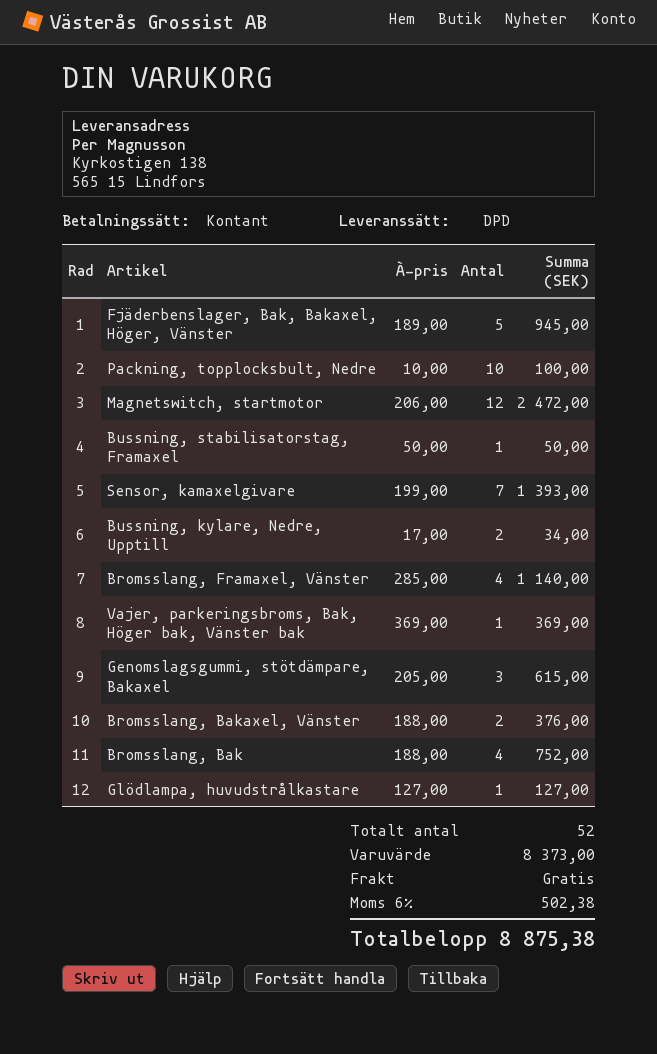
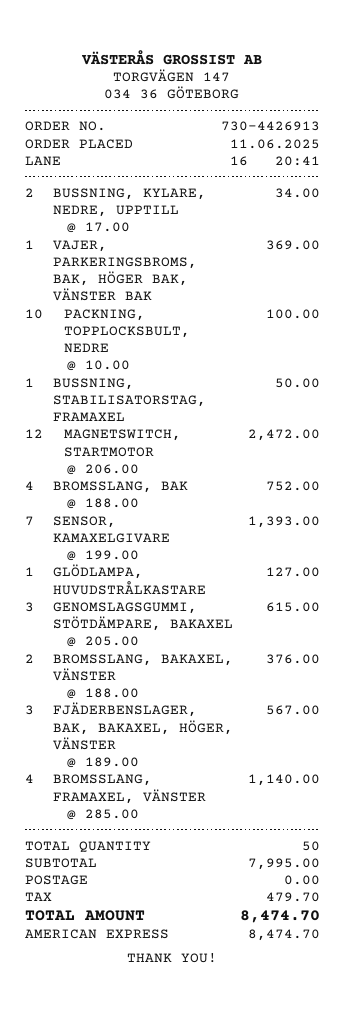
payment method: cash -> American Express
Fjäderbenslager, Bak, Bakaxel, Höger, Vänster: 5 x 189.00 = 945.00 -> 3 x 189.00 = 567.00
total quantity: 52 -> 50
subtotal: 8373.00 -> 7995.00
tax: 502.38 -> 479.70
total: 8875.38 -> 8474.70

